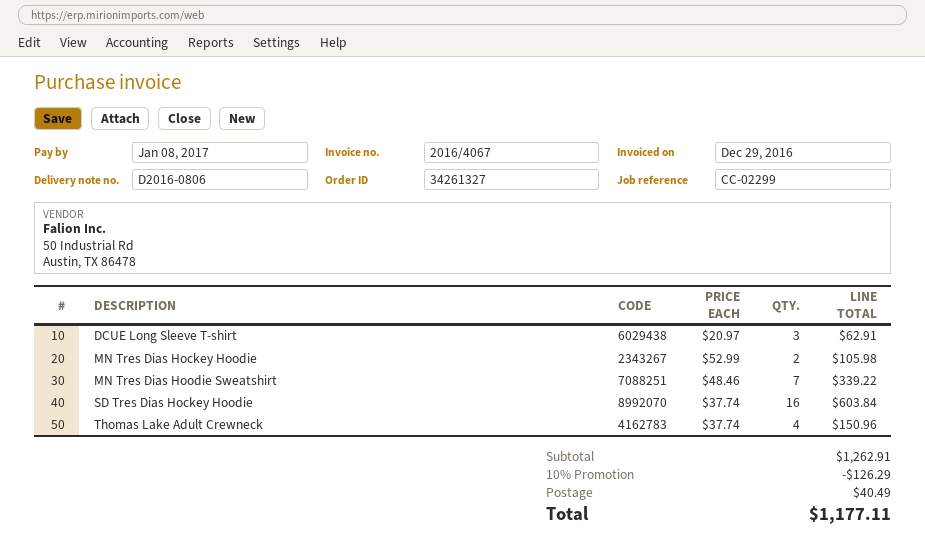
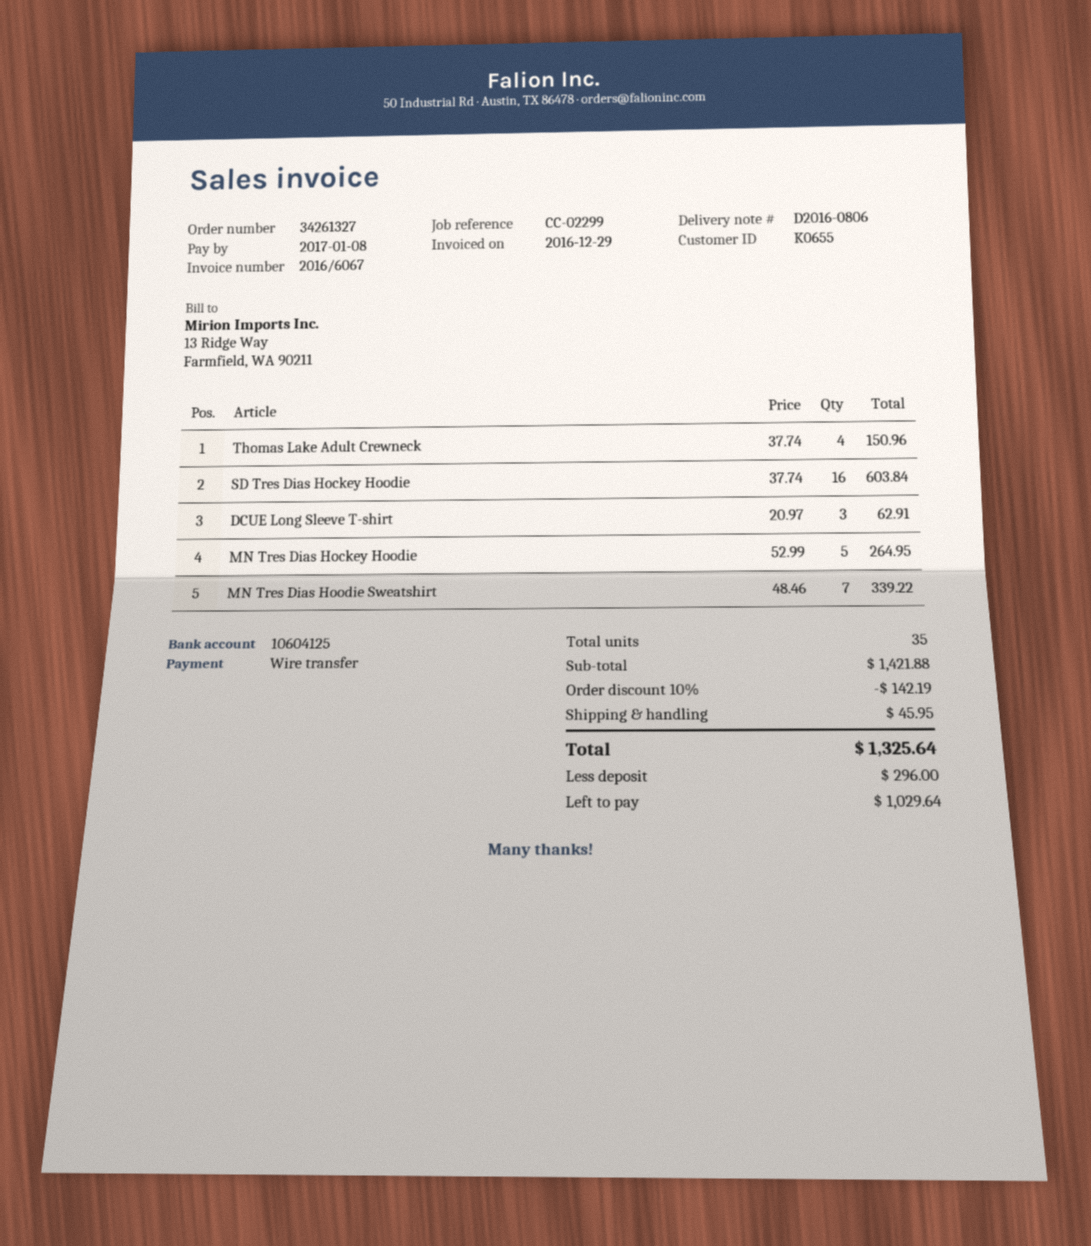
invoice number: 2016/4067 -> 2016/6067
MN Tres Dias Hockey Hoodie: 2 x 52.99 = 105.98 -> 5 x 52.99 = 264.95
subtotal: 1262.91 -> 1421.88
discount: 10% = 126.29 -> 10% = 142.19
shipping: 40.49 -> 45.95
total: 1177.11 -> 1325.64

